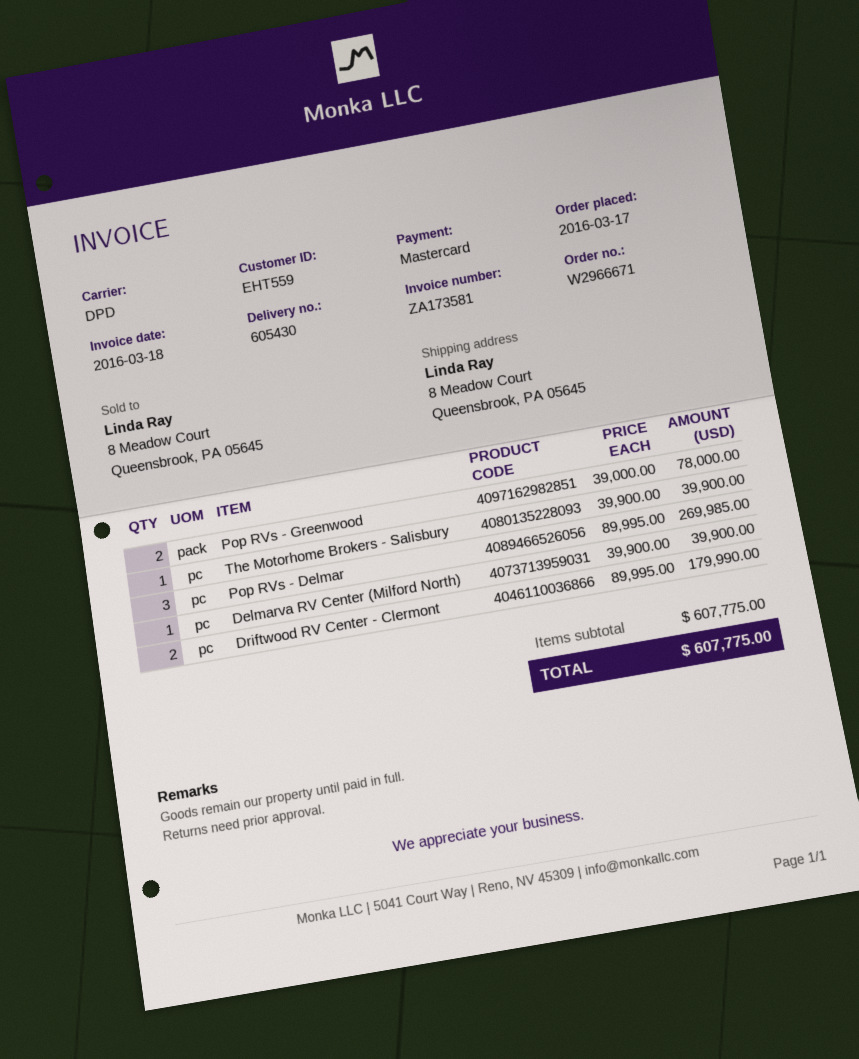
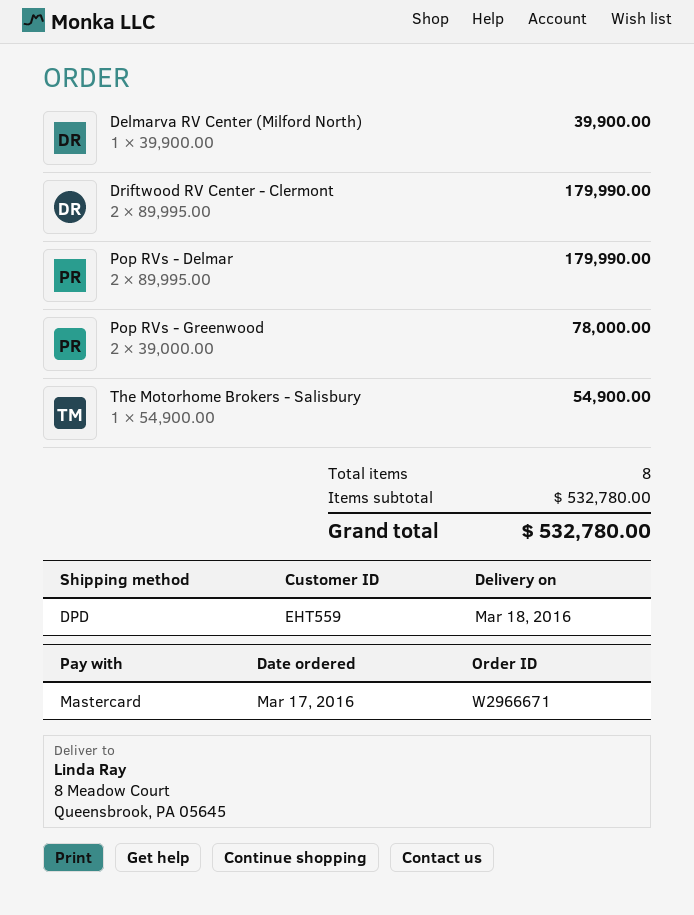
The Motorhome Brokers - Salisbury: 1 x 39900.00 = 39900.00 -> 1 x 54900.00 = 54900.00
Pop RVs - Delmar: 3 x 89995.00 = 269985.00 -> 2 x 89995.00 = 179990.00
subtotal: 607775.00 -> 532780.00
total: 607775.00 -> 532780.00

